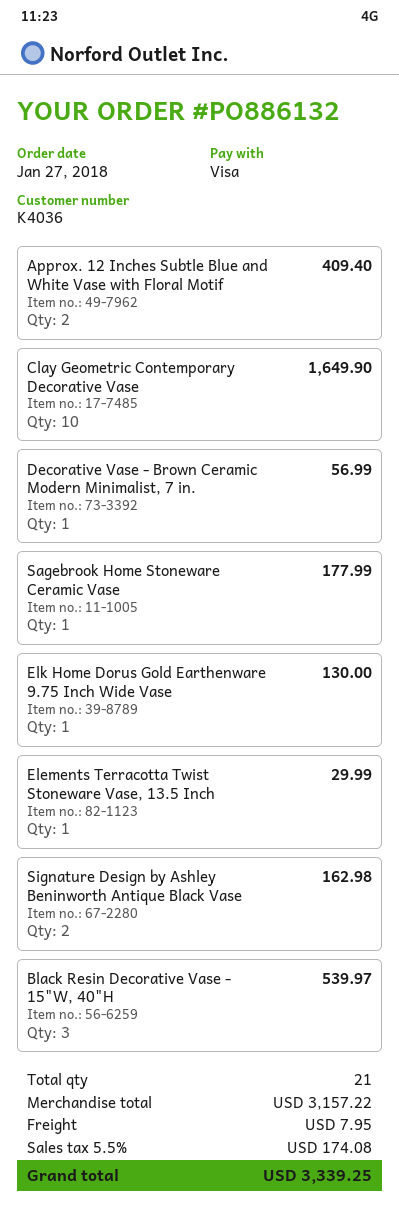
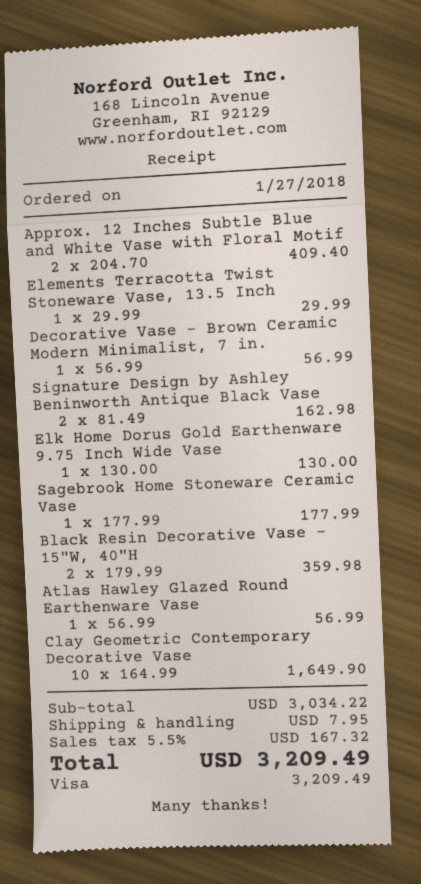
Black Resin Decorative Vase - 15"W, 40"H: 3 for 539.97 -> 2 for 359.98
Atlas Hawley Glazed Round Earthenware Vase: none -> 1 for 56.99
subtotal: 3157.22 -> 3034.22
tax: 5.5% = 174.08 -> 5.5% = 167.32
total: 3339.25 -> 3209.49

